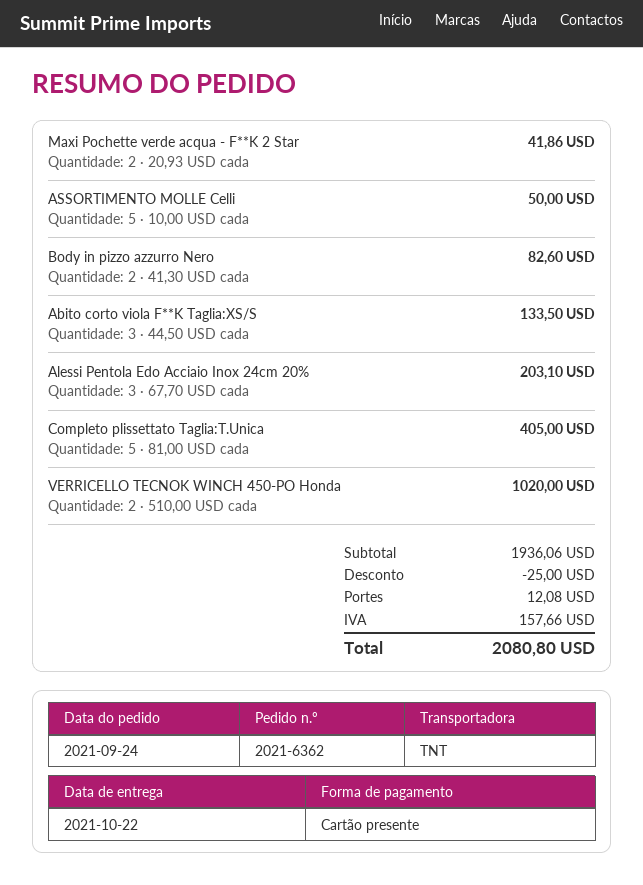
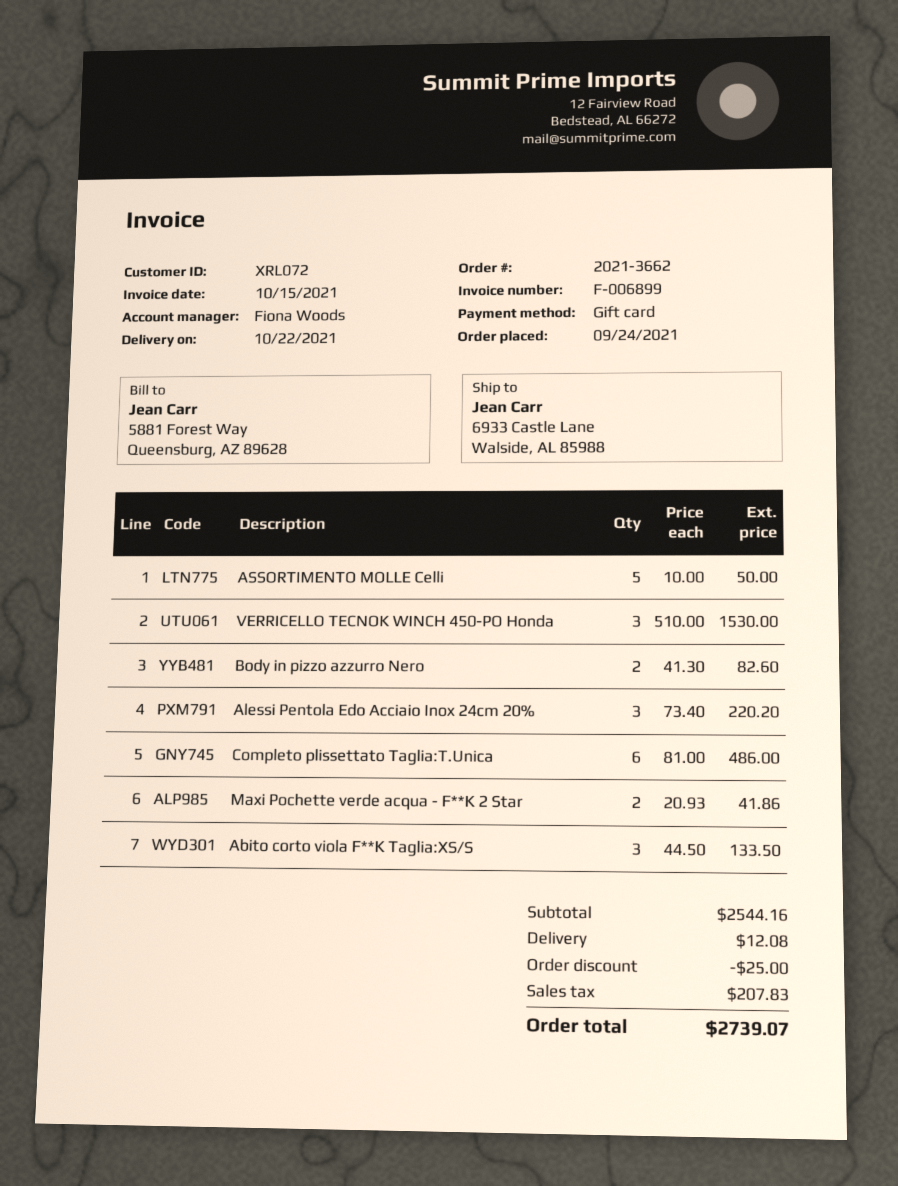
order number: 2021-6362 -> 2021-3662
Alessi Pentola Edo Acciaio Inox 24cm 20%: 3 x 67.70 = 203.10 -> 3 x 73.40 = 220.20
Completo plissettato Taglia:T.Unica: 5 x 81.00 = 405.00 -> 6 x 81.00 = 486.00
VERRICELLO TECNOK WINCH 450-PO Honda: 2 x 510.00 = 1020.00 -> 3 x 510.00 = 1530.00
subtotal: 1936.06 -> 2544.16
tax: 157.66 -> 207.83
total: 2080.80 -> 2739.07

